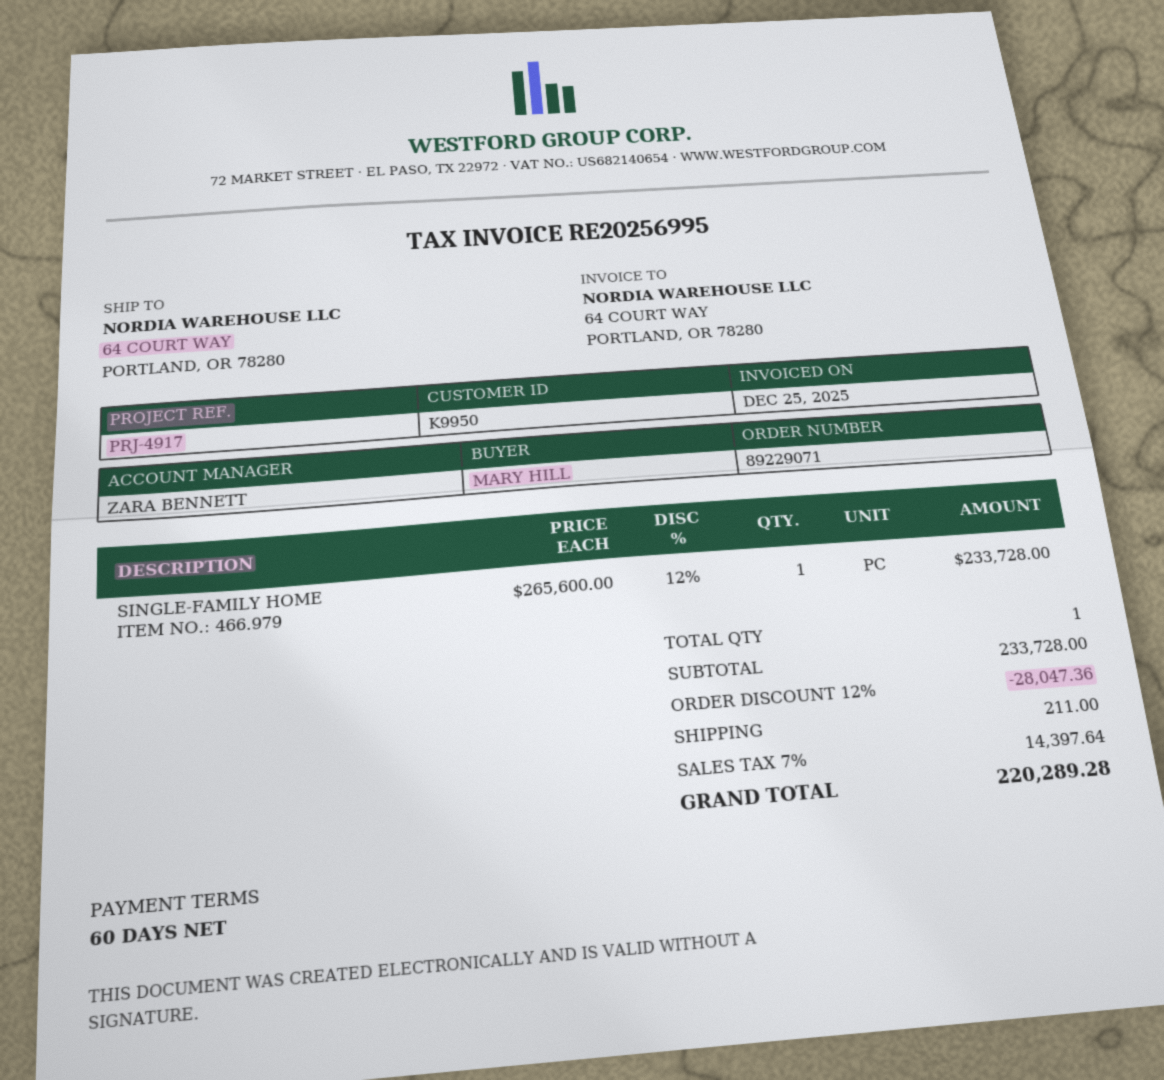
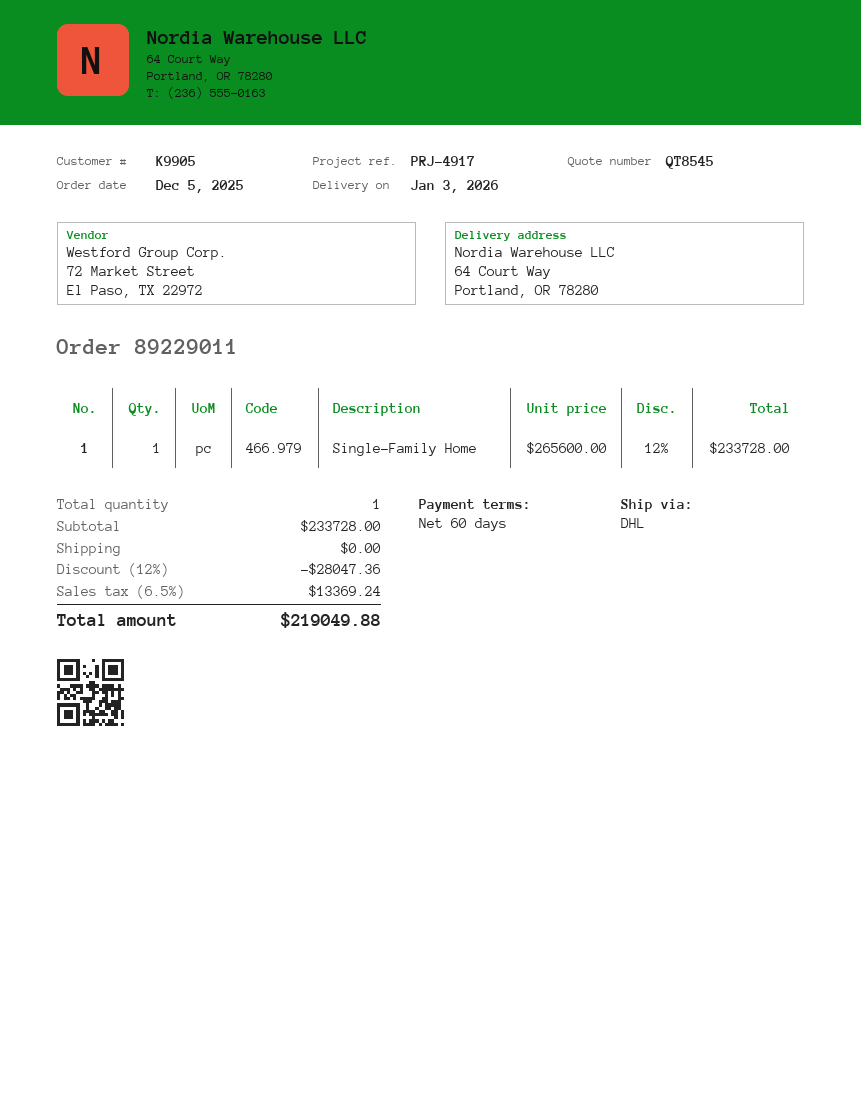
order number: 89229071 -> 89229011
customer number: K9950 -> K9905
shipping: 211.00 -> 0.00
tax: 7% = 14397.64 -> 6.5% = 13369.24
total: 220289.28 -> 219049.88

